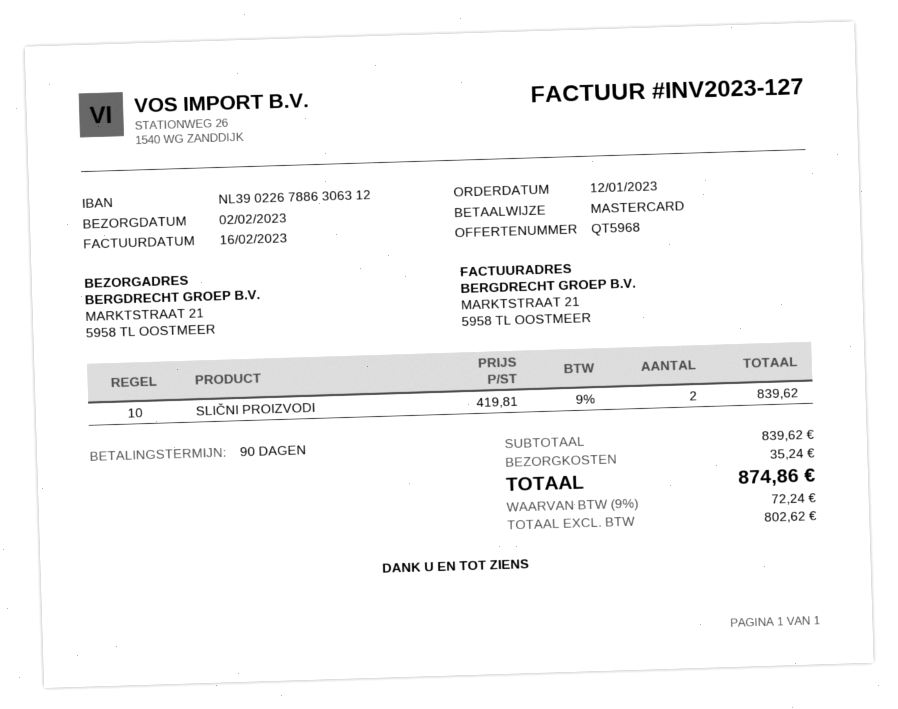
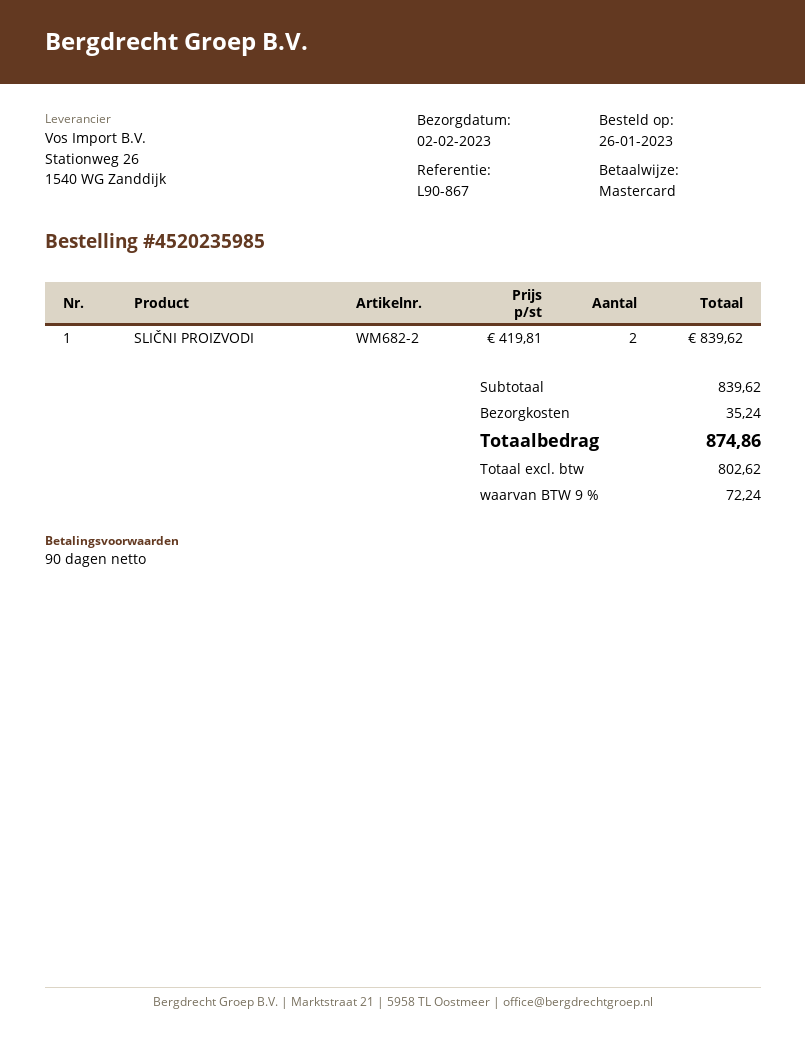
order date: 2023-01-12 -> 2023-01-26

